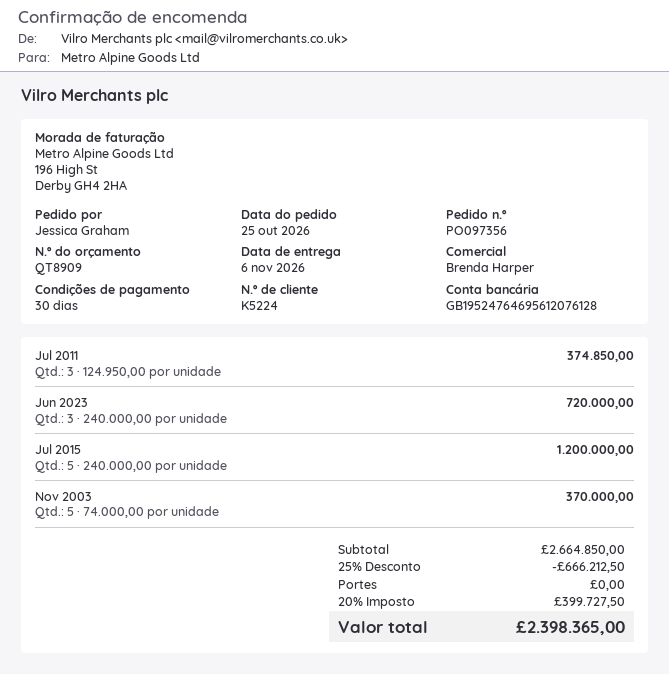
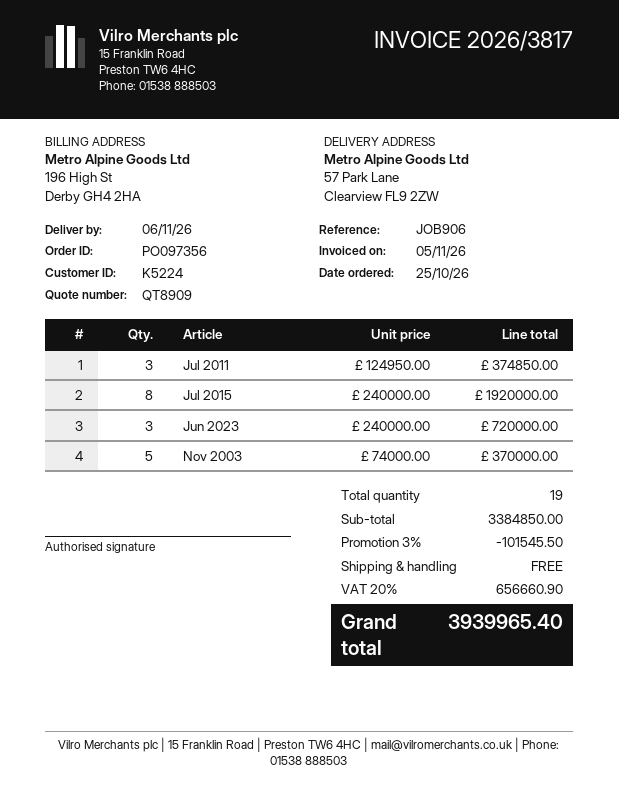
Jul 2015: 5 x 240000.00 = 1200000.00 -> 8 x 240000.00 = 1920000.00
subtotal: 2664850.00 -> 3384850.00
discount: 25% = 666212.50 -> 3% = 101545.50
tax: 20% = 399727.50 -> 20% = 656660.90
total: 2398365.00 -> 3939965.40

